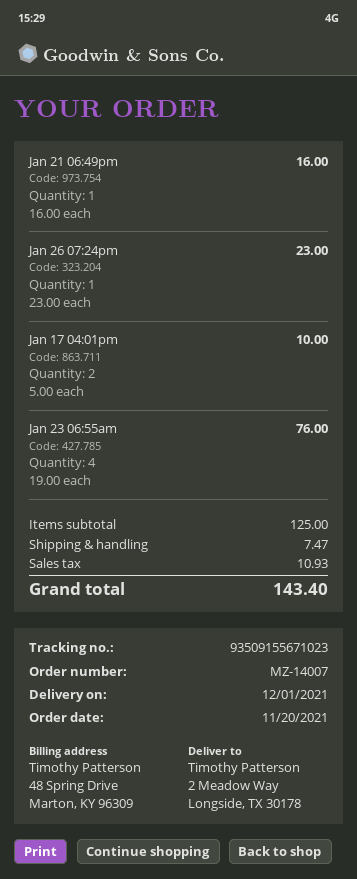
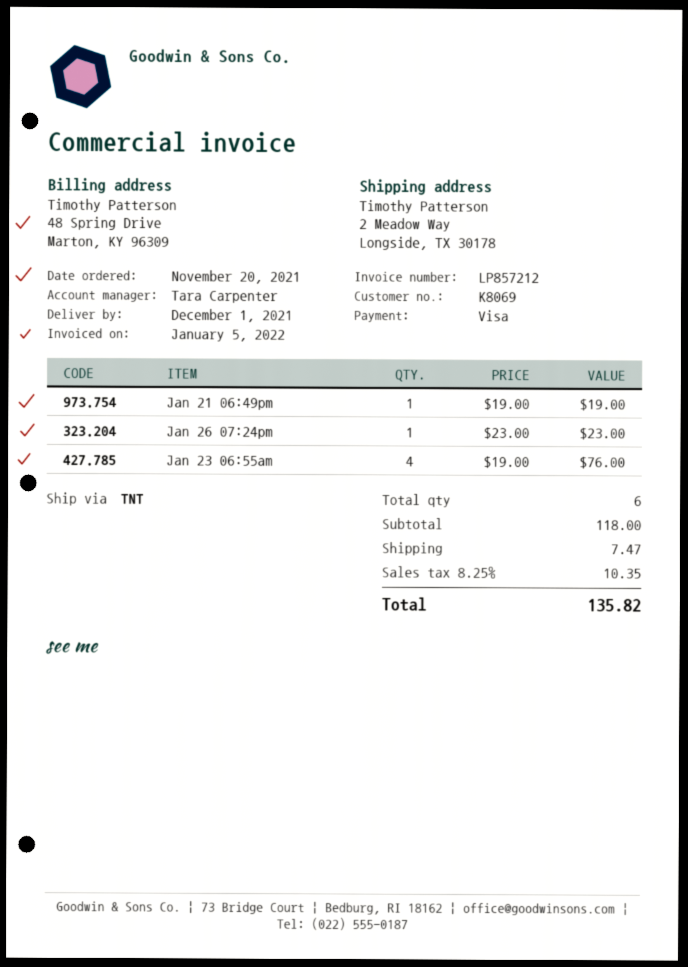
Jan 21 06:49pm: 1 x 16.00 = 16.00 -> 1 x 19.00 = 19.00
Jan 17 04:01pm: 2 x 5.00 = 10.00 -> none
subtotal: 125.00 -> 118.00
tax: 10.93 -> 10.35
total: 143.40 -> 135.82

